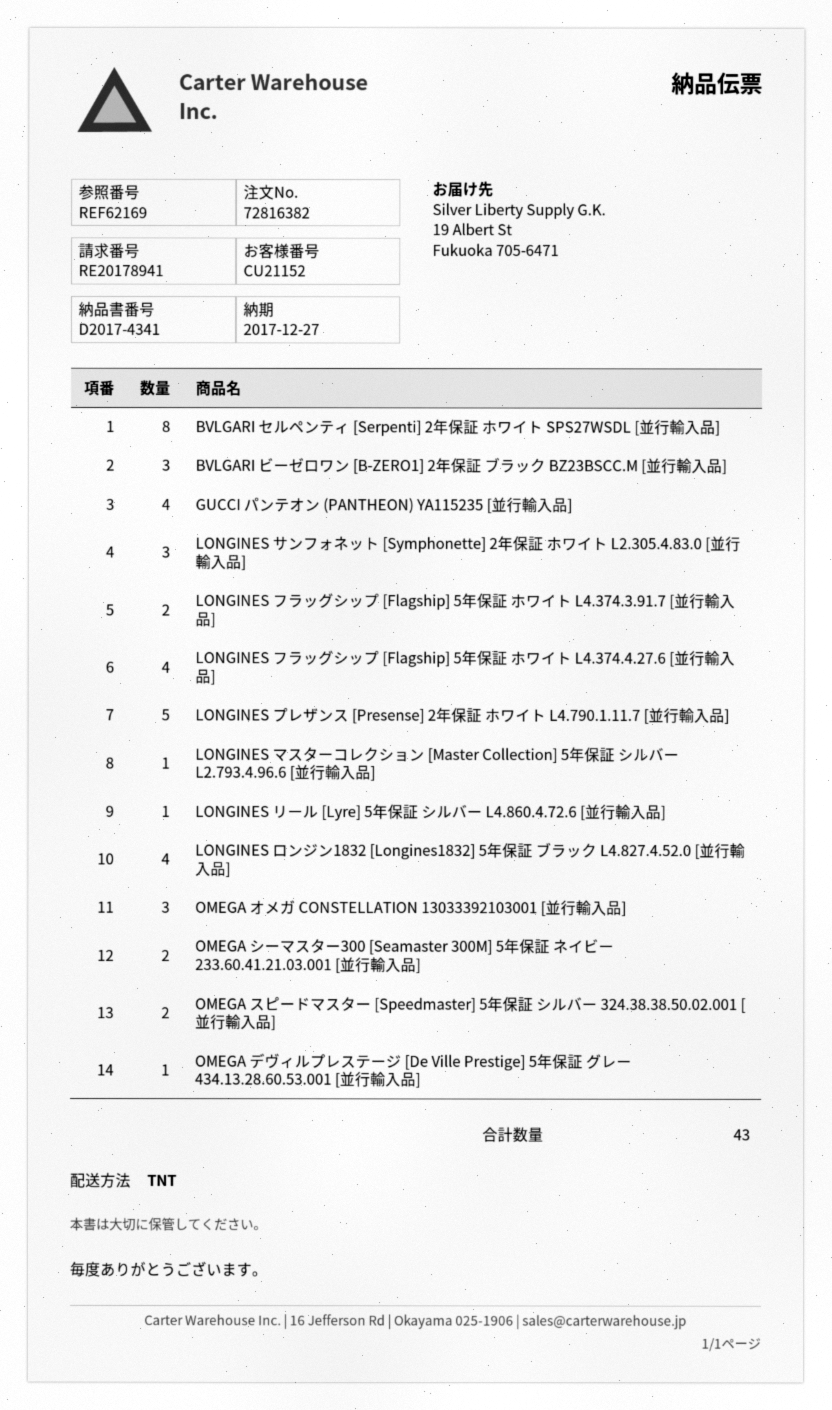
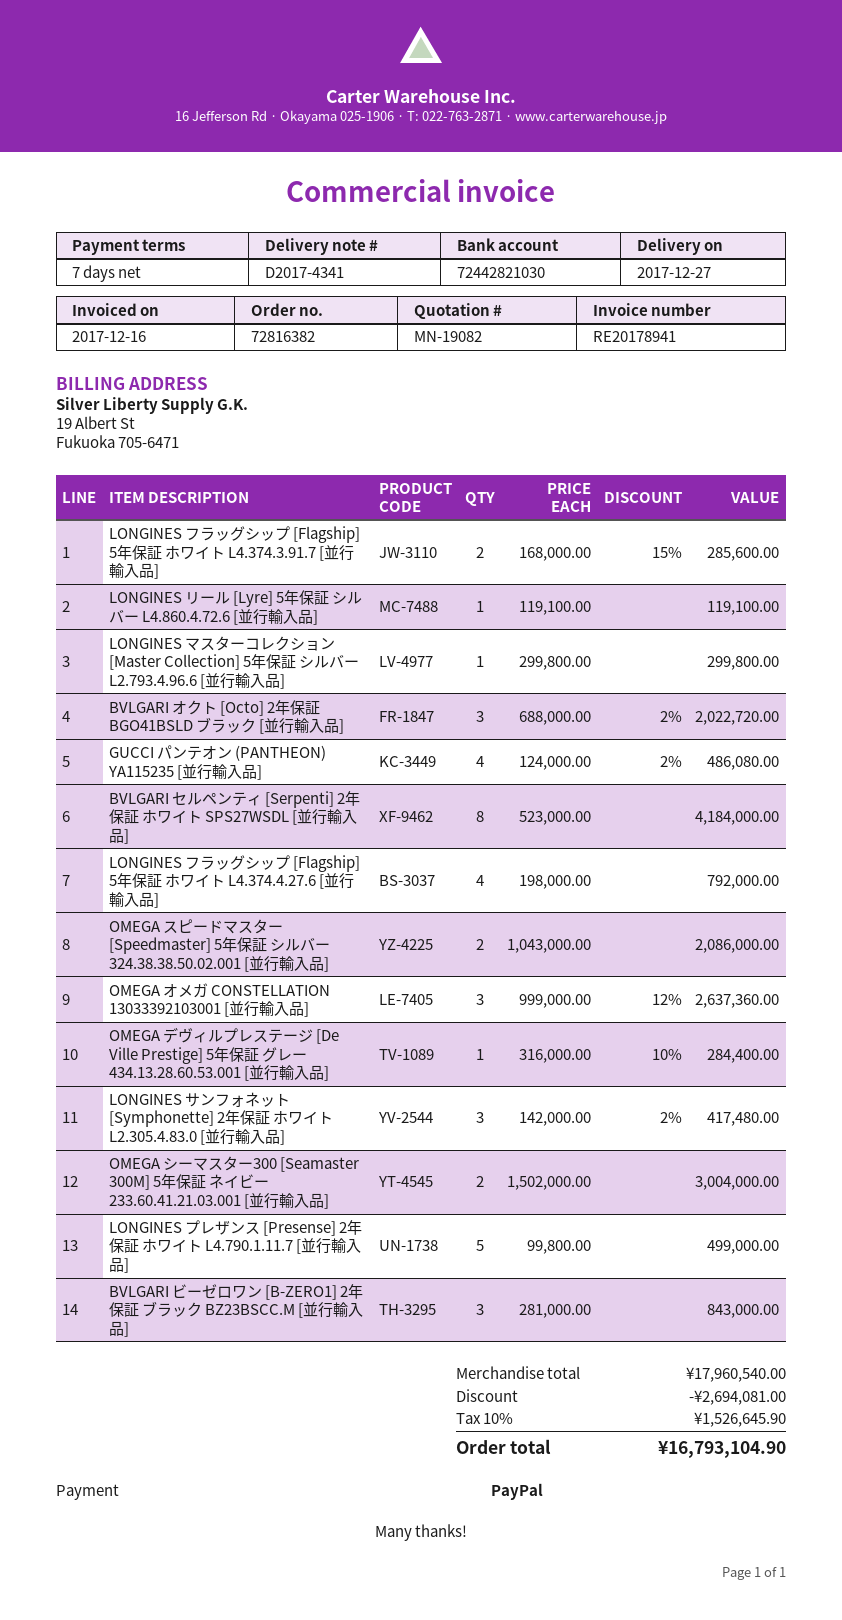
LONGINES ロンジン1832 [Longines1832] 5年保証 ブラック L4.827.4.52.0 [並行輸入品]: 4 -> none
BVLGARI オクト [Octo] 2年保証 BGO41BSLD ブラック [並行輸入品]: none -> 3

